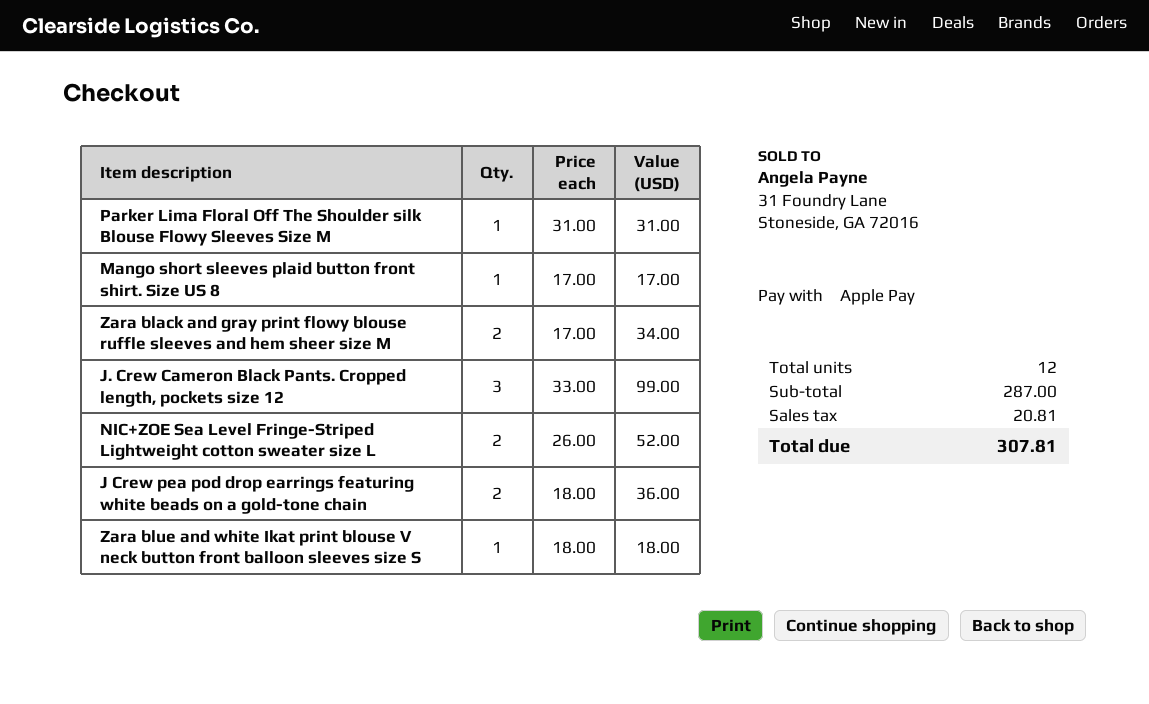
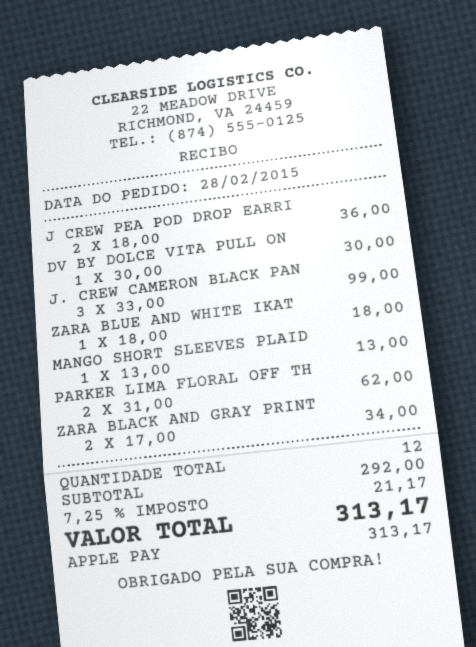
Parker Lima Floral Off The Shoulder silk Blouse Flowy Sleeves Size M: 1 x 31.00 = 31.00 -> 2 x 31.00 = 62.00
Mango short sleeves plaid button front shirt. Size US 8: 1 x 17.00 = 17.00 -> 1 x 13.00 = 13.00
NIC+ZOE Sea Level Fringe-Striped Lightweight cotton sweater size L: 2 x 26.00 = 52.00 -> none
DV BY DOLCE VITA PULL ON: none -> 1 x 30.00 = 30.00
subtotal: 287.00 -> 292.00
tax: 20.81 -> 21.17
total: 307.81 -> 313.17

